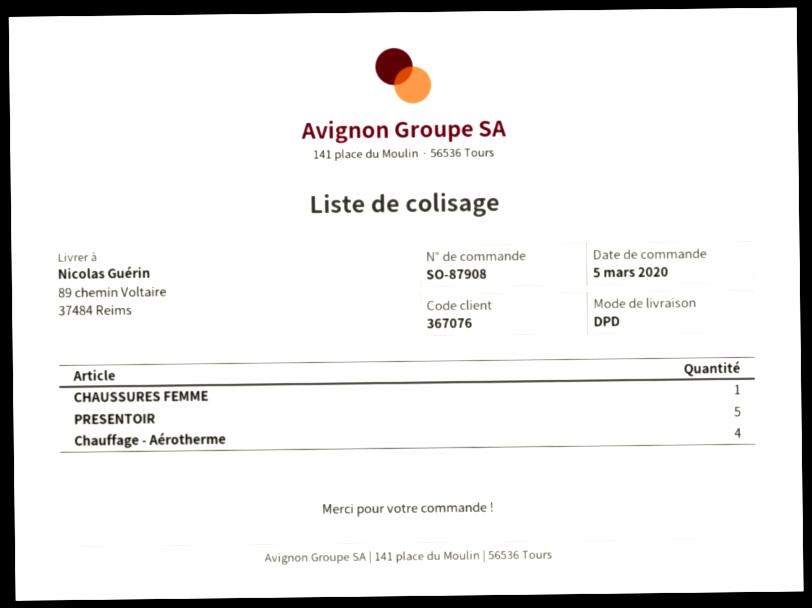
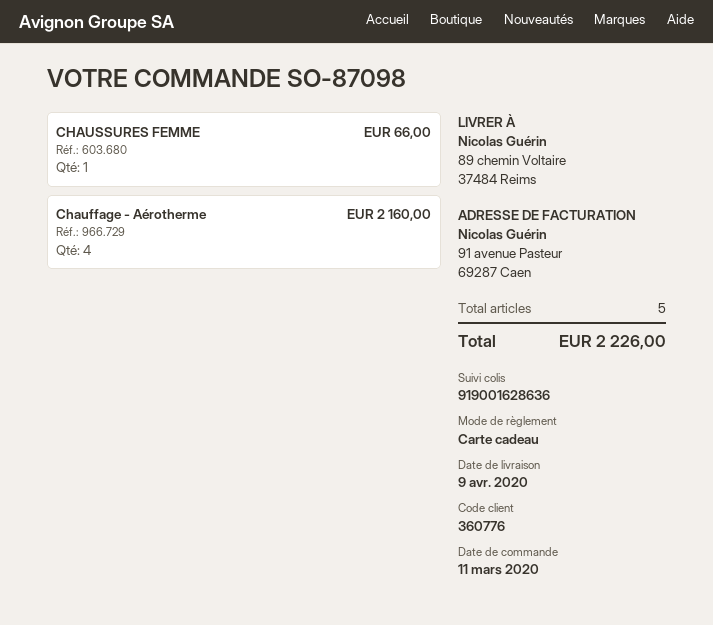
order number: SO-87908 -> SO-87098
order date: 2020-03-05 -> 2020-03-11
customer number: 367076 -> 360776
PRESENTOIR: 5 -> none

